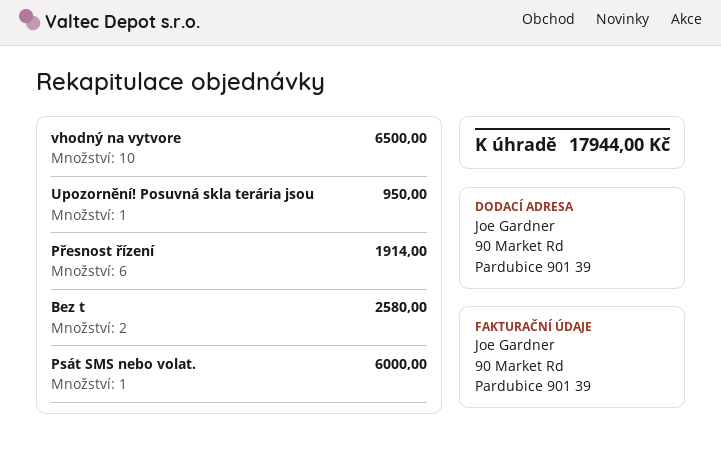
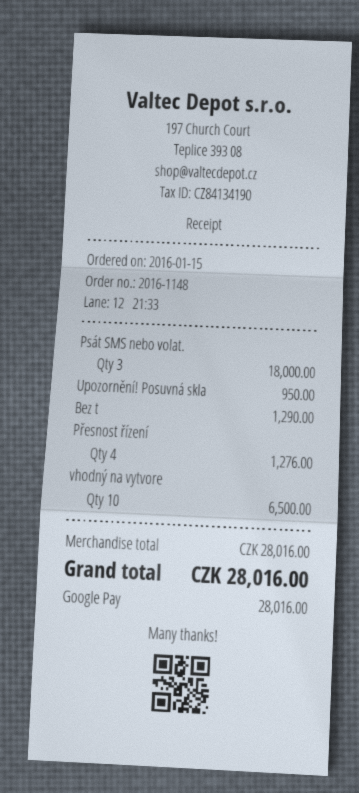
Přesnost řízení: 6 for 1914.00 -> 4 for 1276.00
Bez t: 2 for 2580.00 -> 1 for 1290.00
Psát SMS nebo volat.: 1 for 6000.00 -> 3 for 18000.00
total: 17944.00 -> 28016.00

